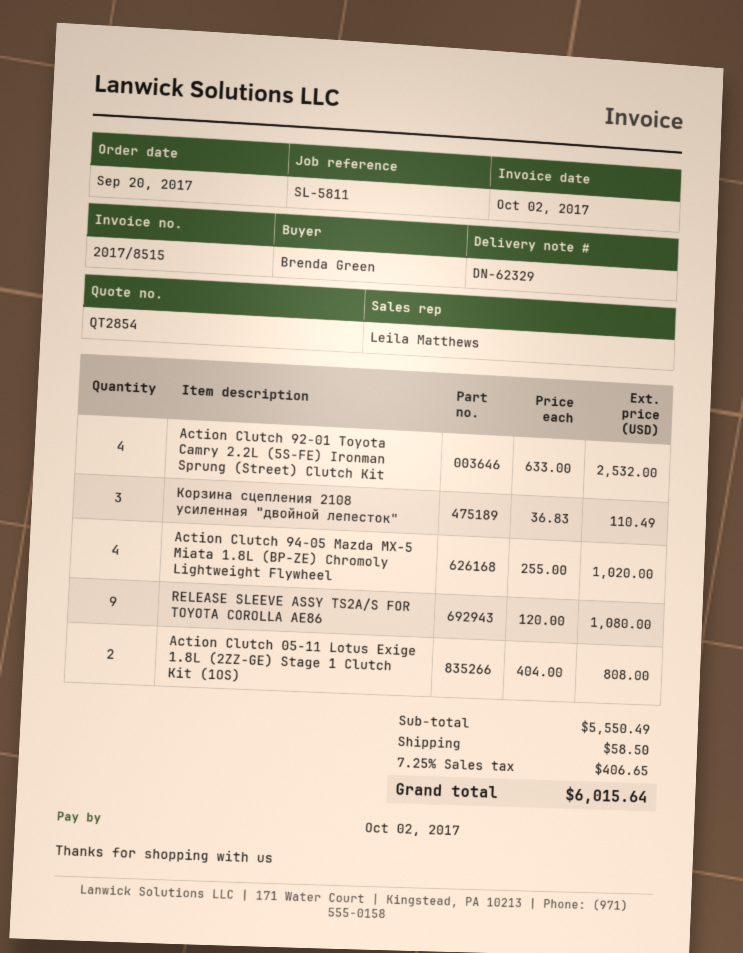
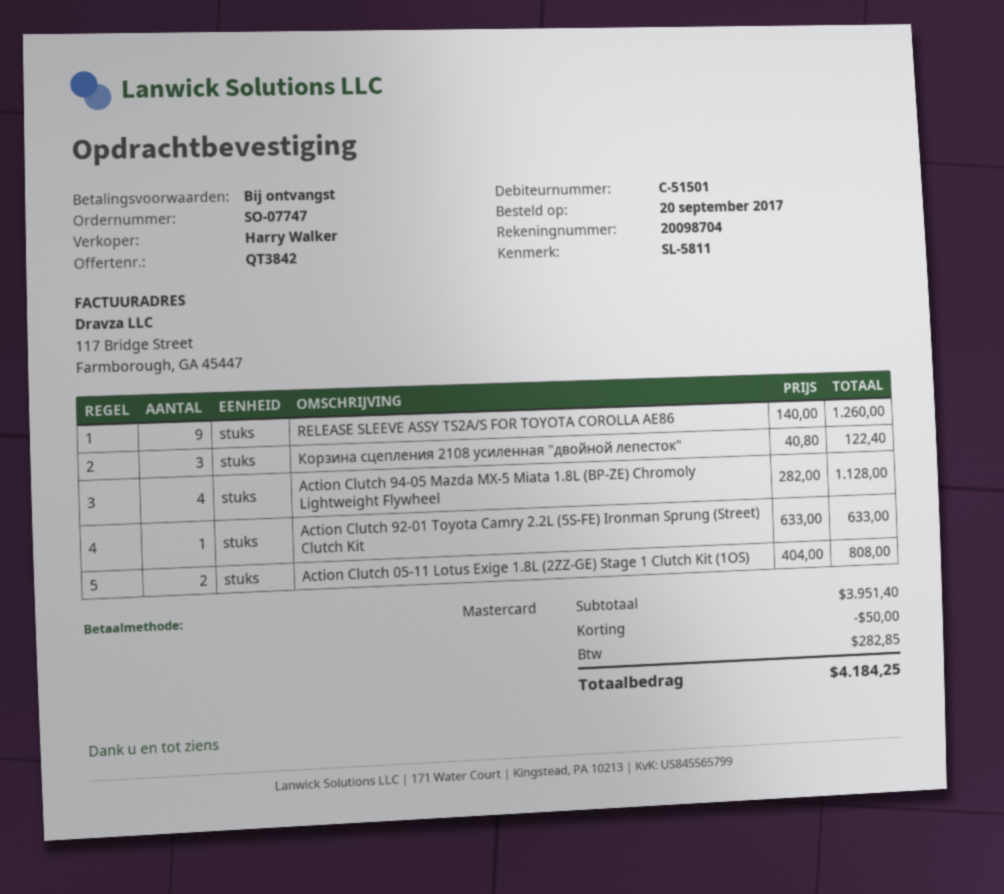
quote number: QT2854 -> QT3842
sales rep: Leila Matthews -> Harry Walker
Action Clutch 92-01 Toyota Camry 2.2L (5S-FE) Ironman Sprung (Street) Clutch Kit: 4 x 633.00 = 2532.00 -> 1 x 633.00 = 633.00
Корзина сцепления 2108 усиленная "двойной лепесток": 3 x 36.83 = 110.49 -> 3 x 40.80 = 122.40
Action Clutch 94-05 Mazda MX-5 Miata 1.8L (BP-ZE) Chromoly Lightweight Flywheel: 4 x 255.00 = 1020.00 -> 4 x 282.00 = 1128.00
RELEASE SLEEVE ASSY TS2A/S FOR TOYOTA COROLLA AE86: 9 x 120.00 = 1080.00 -> 9 x 140.00 = 1260.00
subtotal: 5550.49 -> 3951.40
discount: none -> 50.00
shipping: 58.50 -> none
tax: 406.65 -> 282.85
total: 6015.64 -> 4184.25

